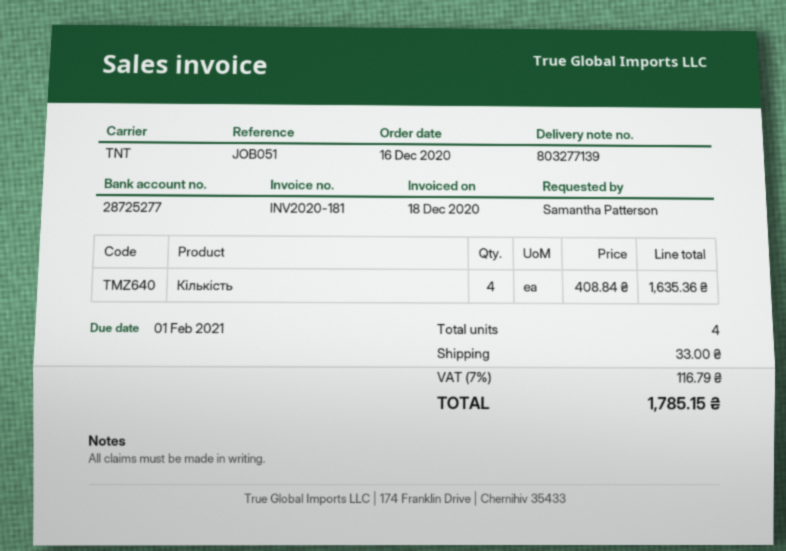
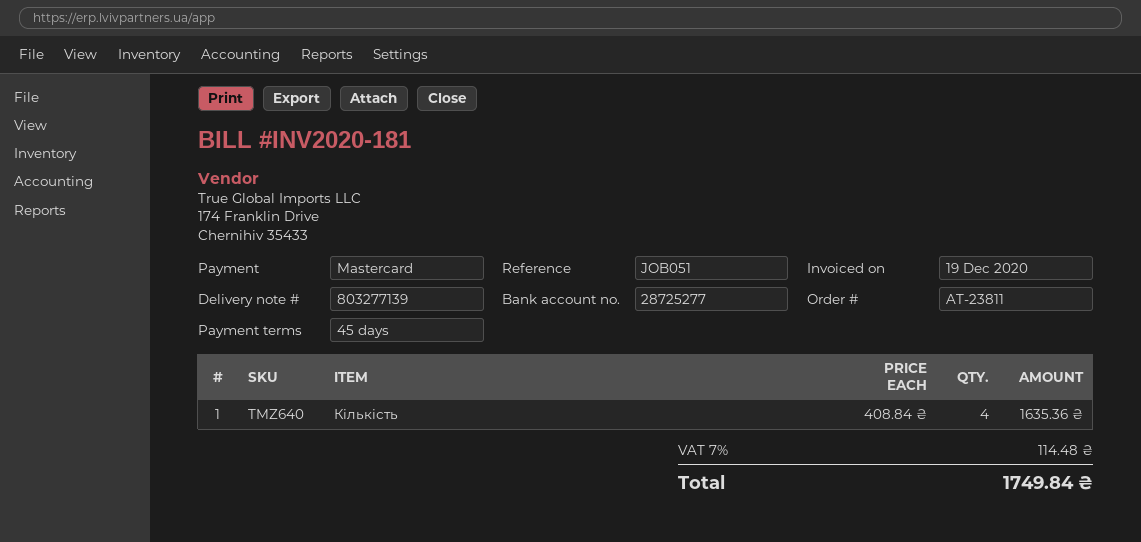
invoice date: 2020-12-18 -> 2020-12-19
shipping: 33.00 -> none
tax: 7% = 116.79 -> 7% = 114.48
total: 1785.15 -> 1749.84

